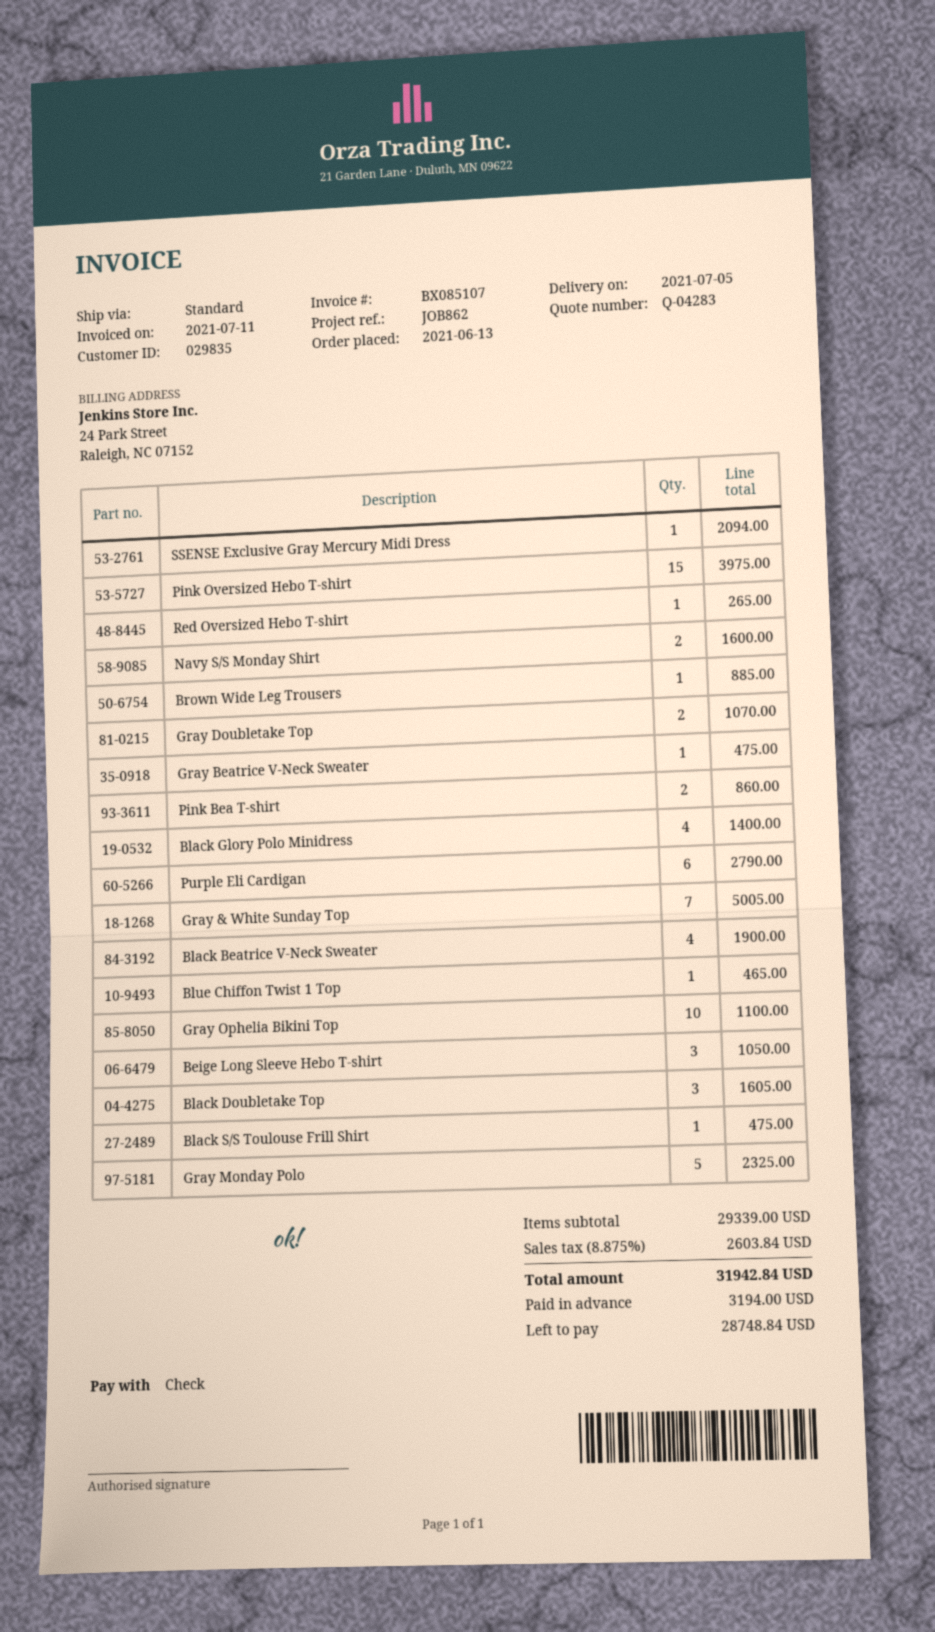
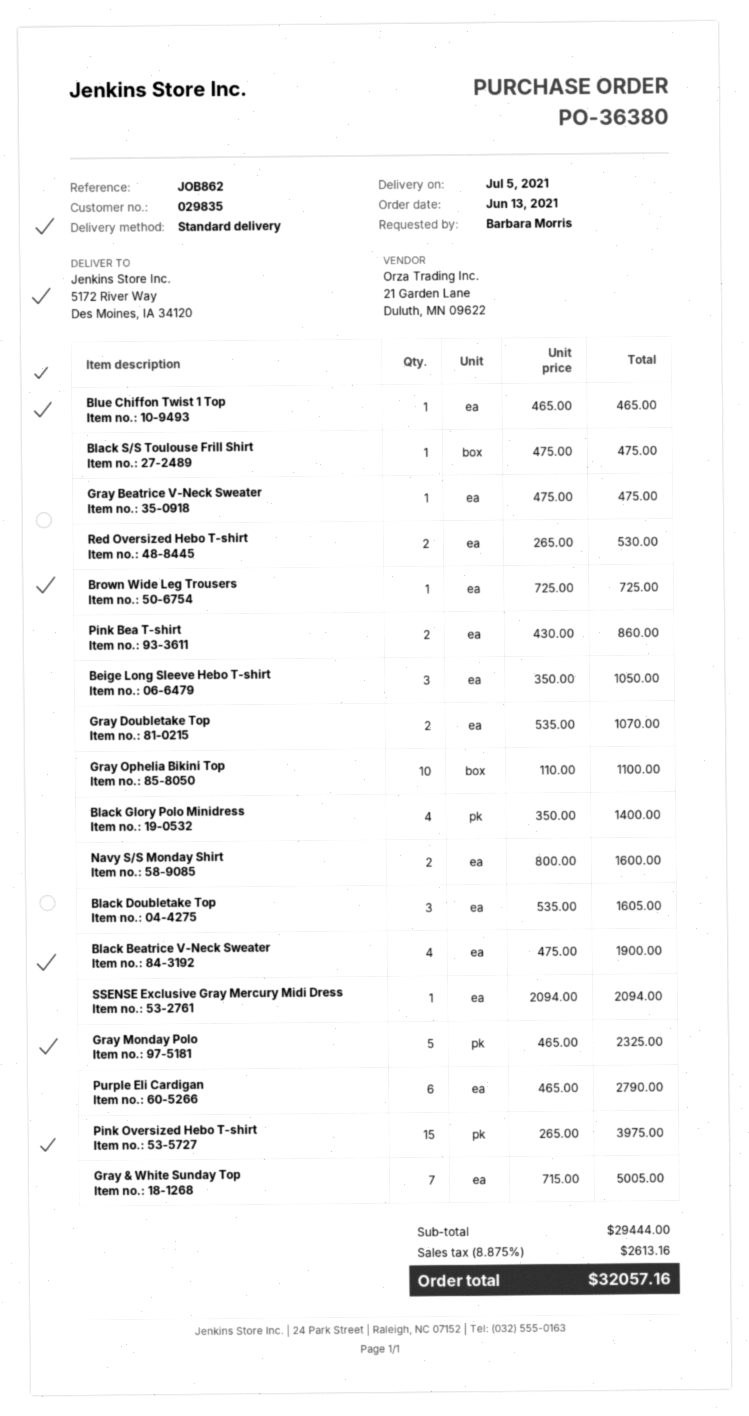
Red Oversized Hebo T-shirt: 1 for 265.00 -> 2 for 530.00
Brown Wide Leg Trousers: 1 for 885.00 -> 1 for 725.00
subtotal: 29339.00 -> 29444.00
tax: 8.875% = 2603.84 -> 8.875% = 2613.16
total: 31942.84 -> 32057.16

